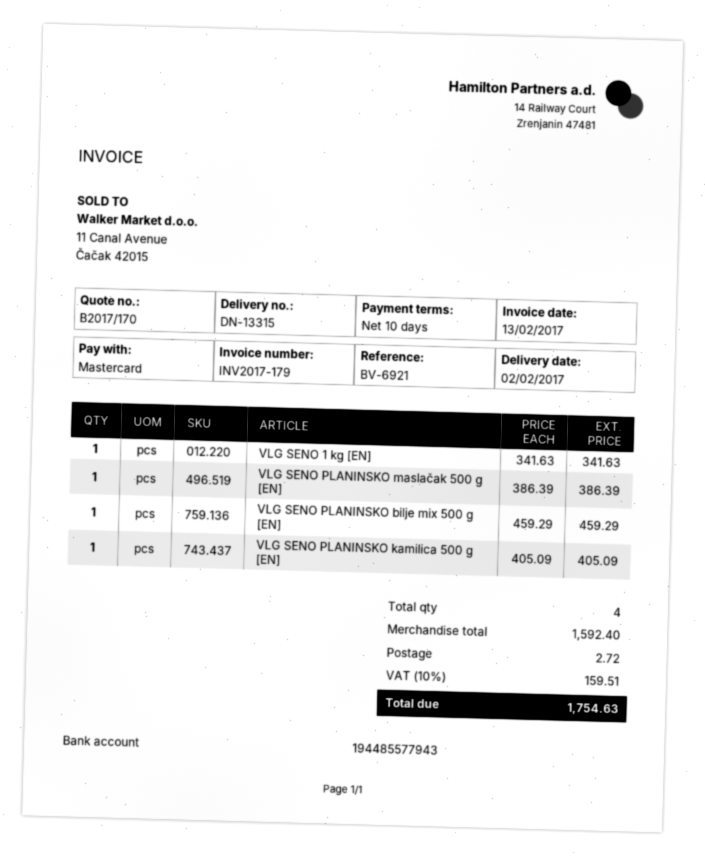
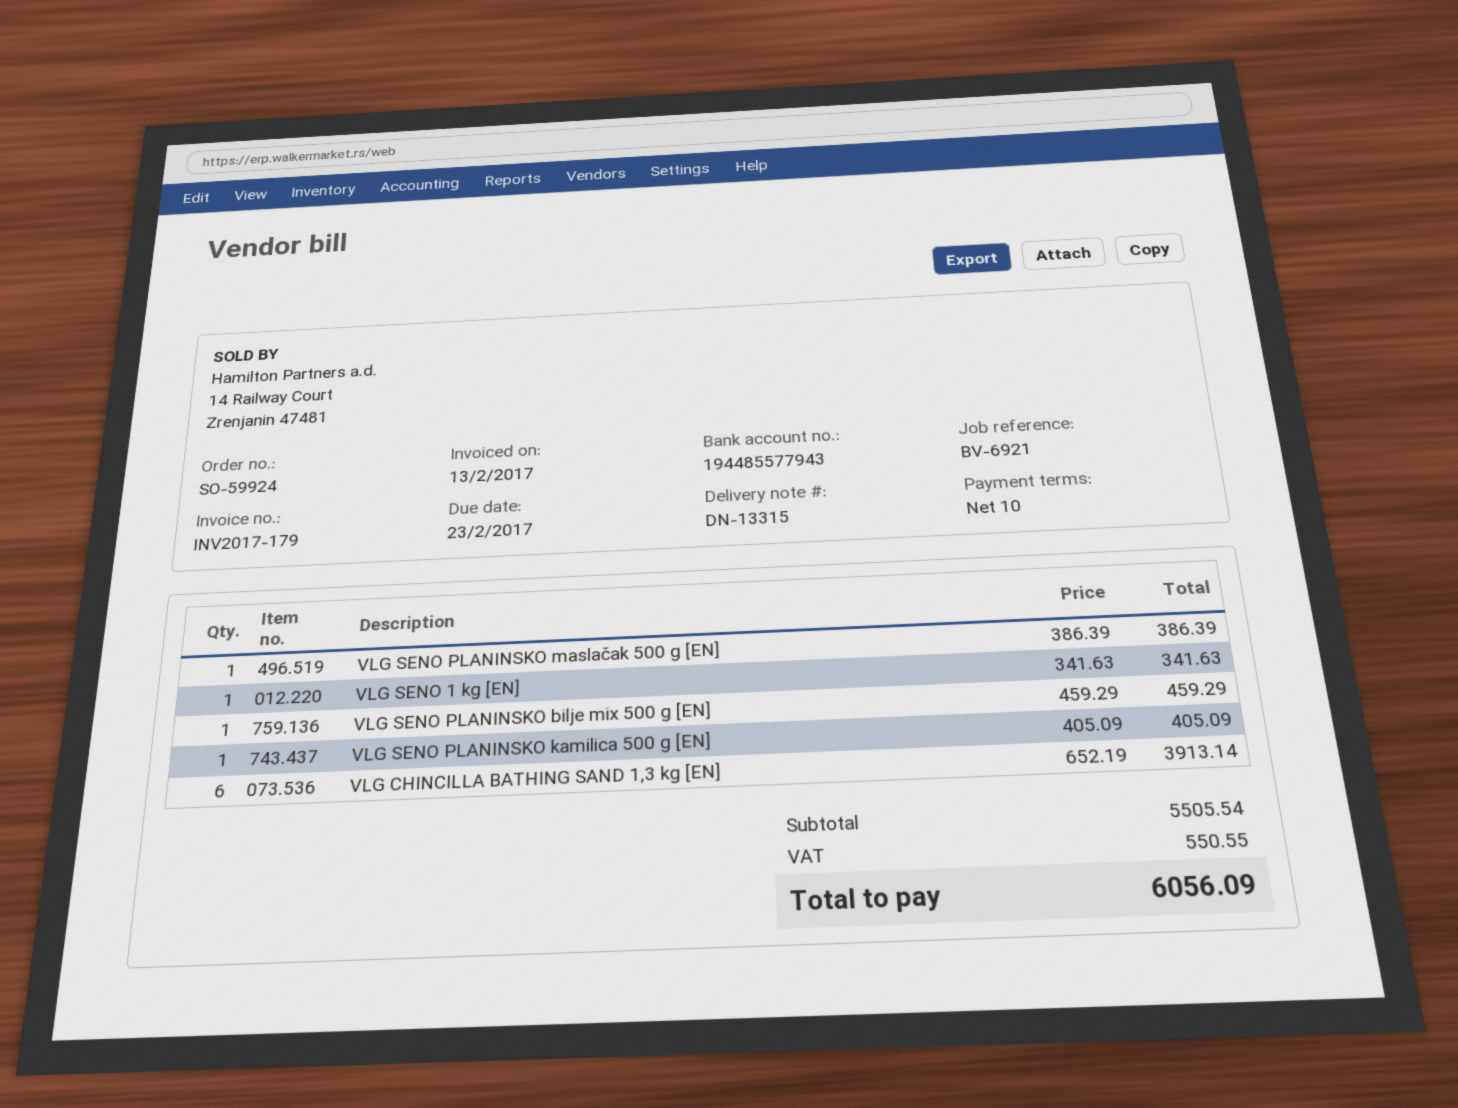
VLG CHINCILLA BATHING SAND 1,3 kg [EN]: none -> 6 x 652.19 = 3913.14
subtotal: 1592.40 -> 5505.54
shipping: 2.72 -> none
tax: 159.51 -> 550.55
total: 1754.63 -> 6056.09

